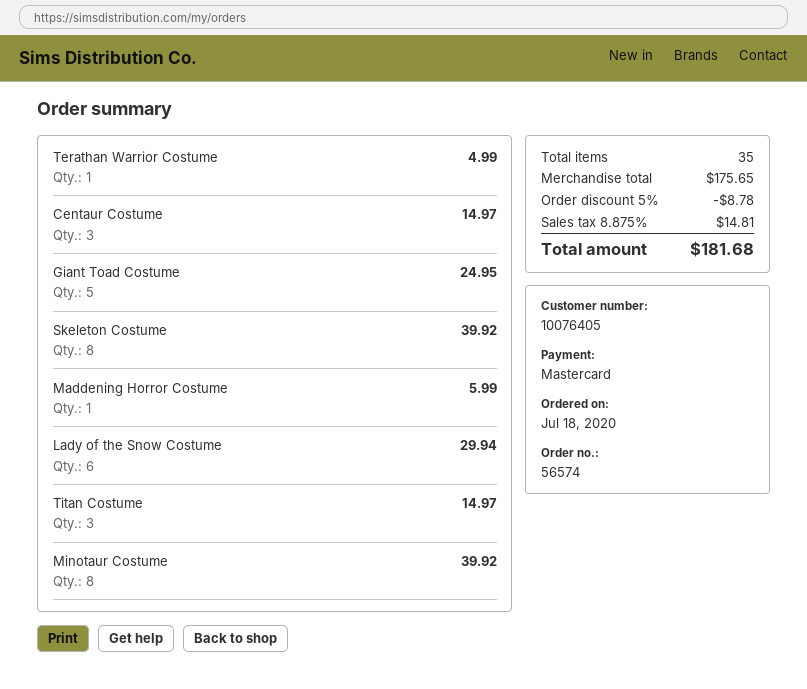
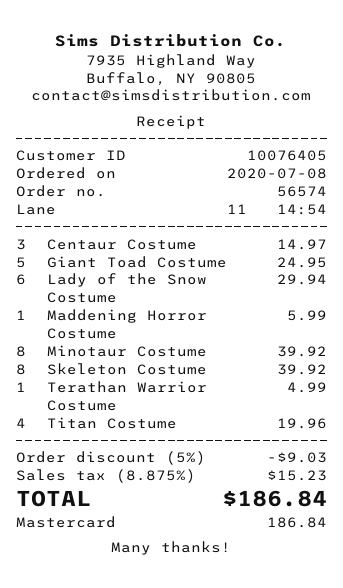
order date: 2020-07-18 -> 2020-07-08
Titan Costume: 3 for 14.97 -> 4 for 19.96
discount: 5% = 8.78 -> 5% = 9.03
tax: 8.875% = 14.81 -> 8.875% = 15.23
total: 181.68 -> 186.84

